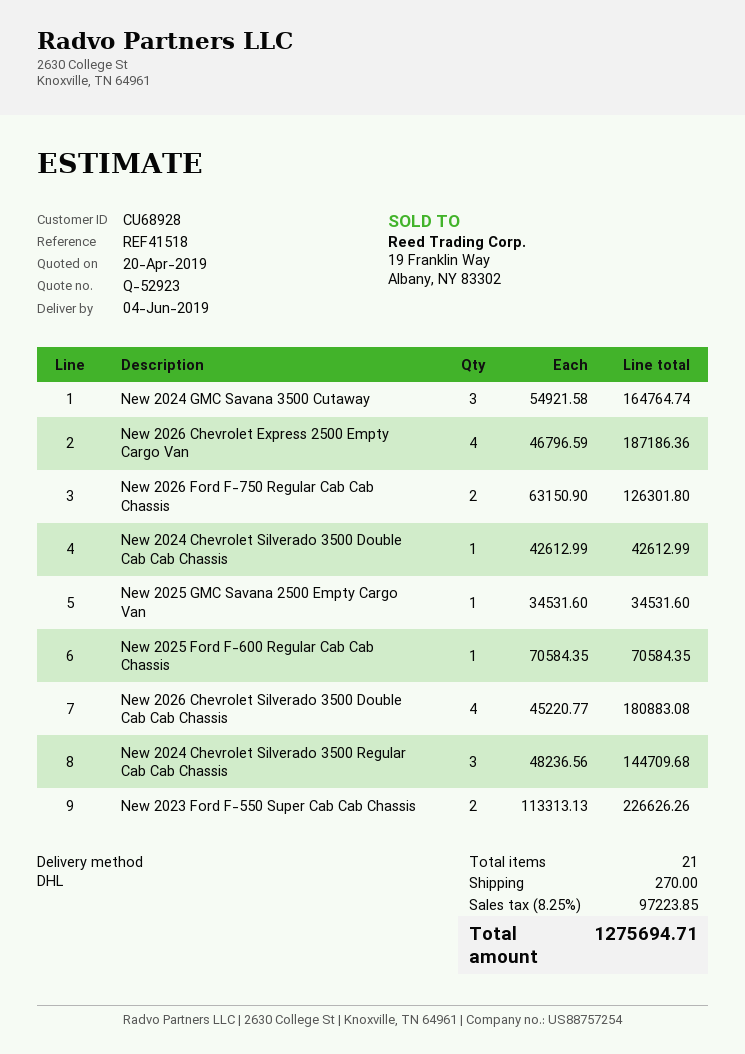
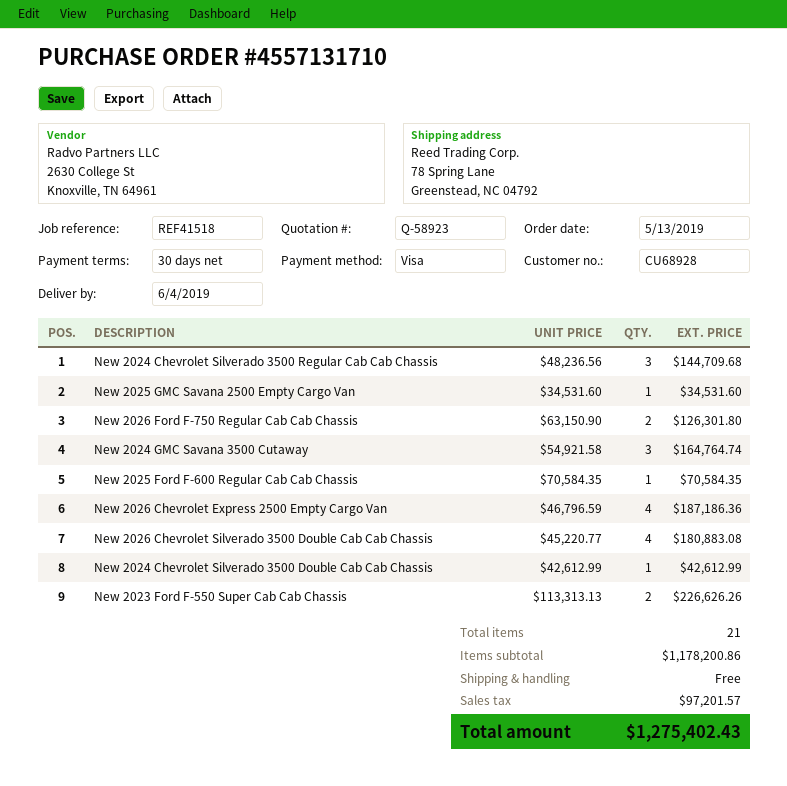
quote number: Q-52923 -> Q-58923
shipping: 270.00 -> 0.00
tax: 97223.85 -> 97201.57
total: 1275694.71 -> 1275402.43

